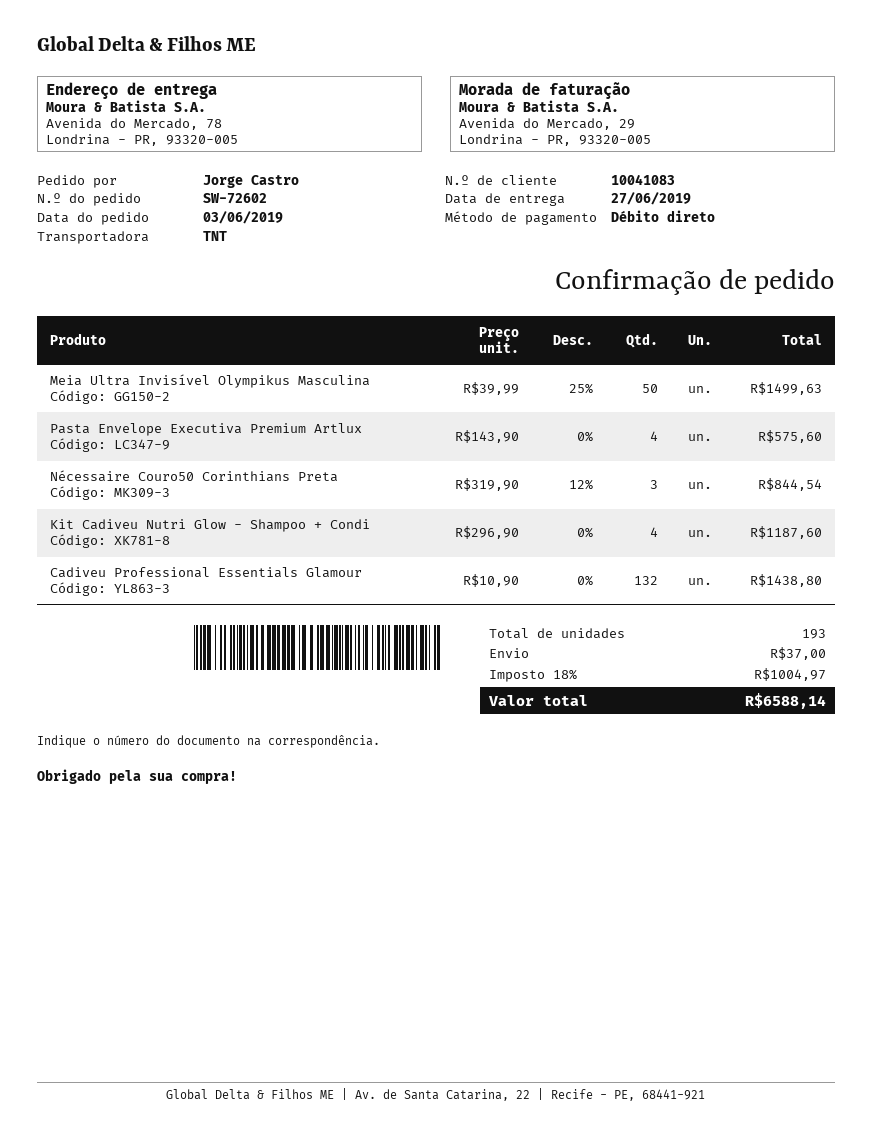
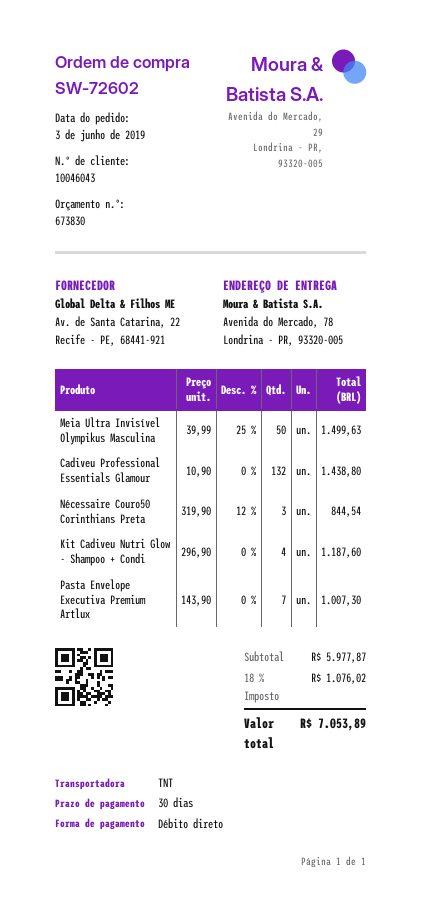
customer number: 10041083 -> 10046043
Pasta Envelope Executiva Premium Artlux: 4 x 143.90 = 575.60 -> 7 x 143.90 = 1007.30
shipping: 37.00 -> none
tax: 18% = 1004.97 -> 18% = 1076.02
total: 6588.14 -> 7053.89

